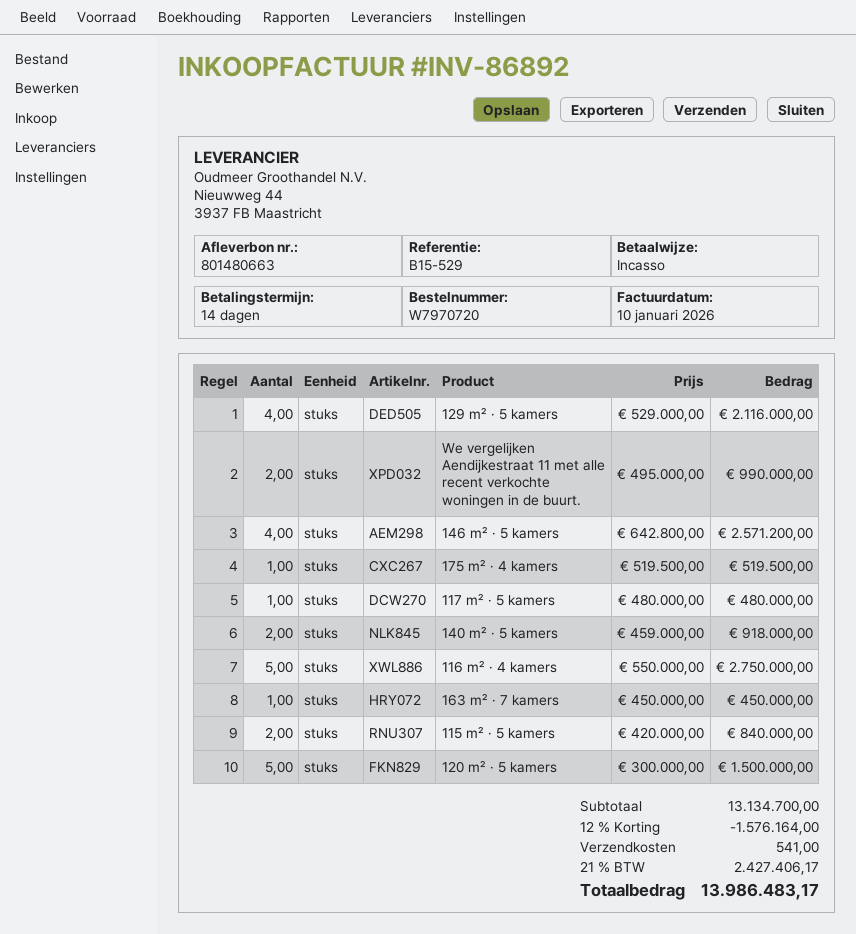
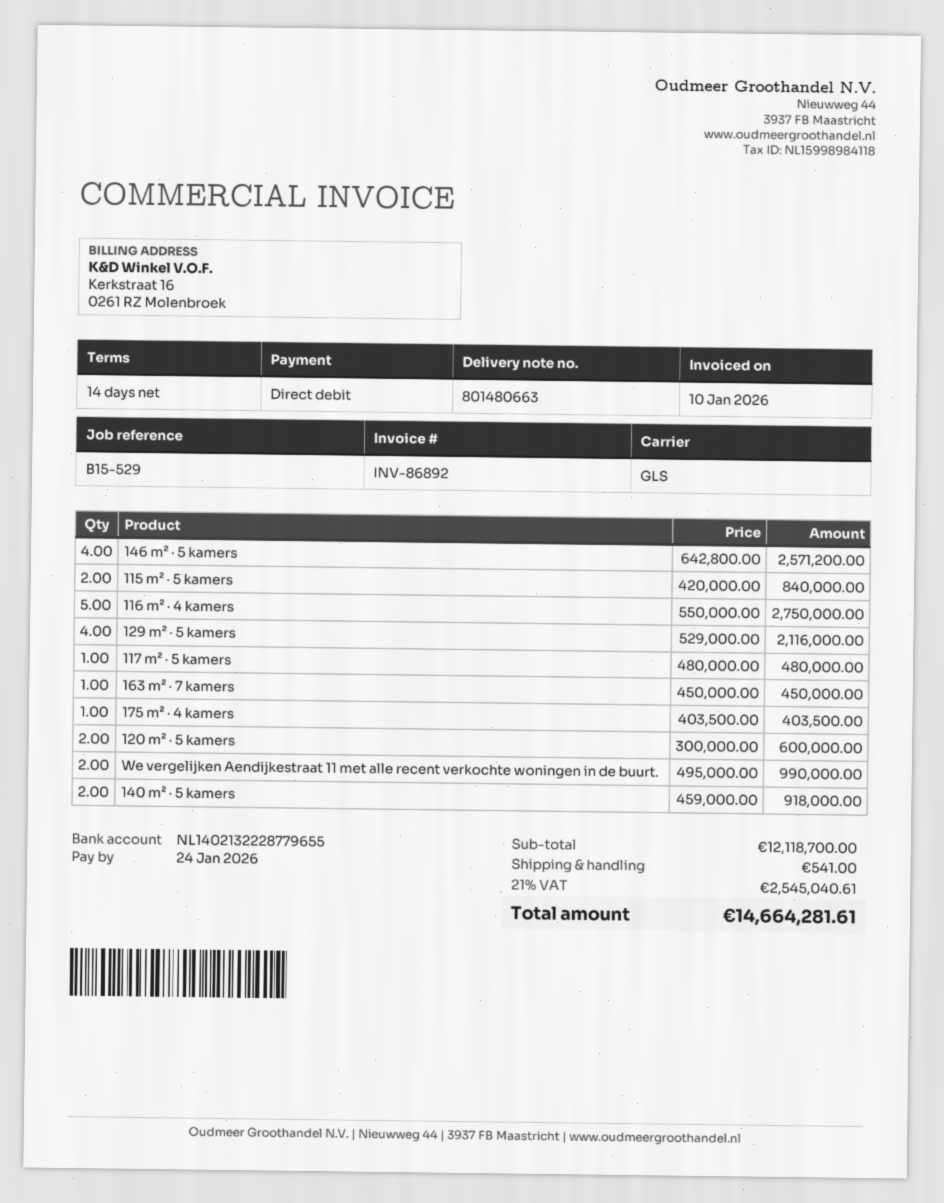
175 m² · 4 kamers: 1 x 519500.00 = 519500.00 -> 1 x 403500.00 = 403500.00
120 m² · 5 kamers: 5 x 300000.00 = 1500000.00 -> 2 x 300000.00 = 600000.00
subtotal: 13134700.00 -> 12118700.00
discount: 12% = 1576164.00 -> none
tax: 21% = 2427406.17 -> 21% = 2545040.61
total: 13986483.17 -> 14664281.61

